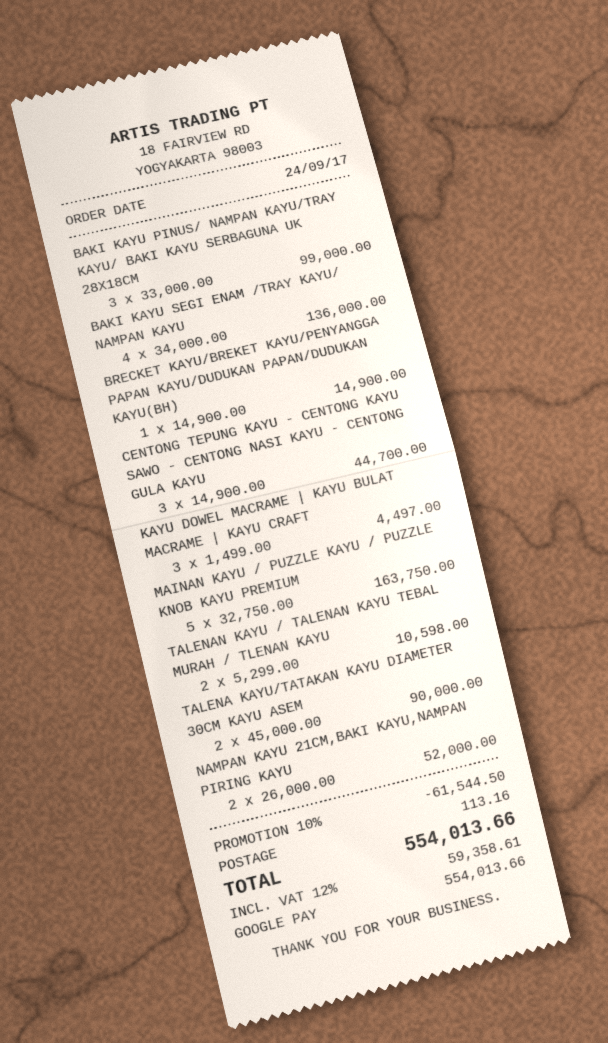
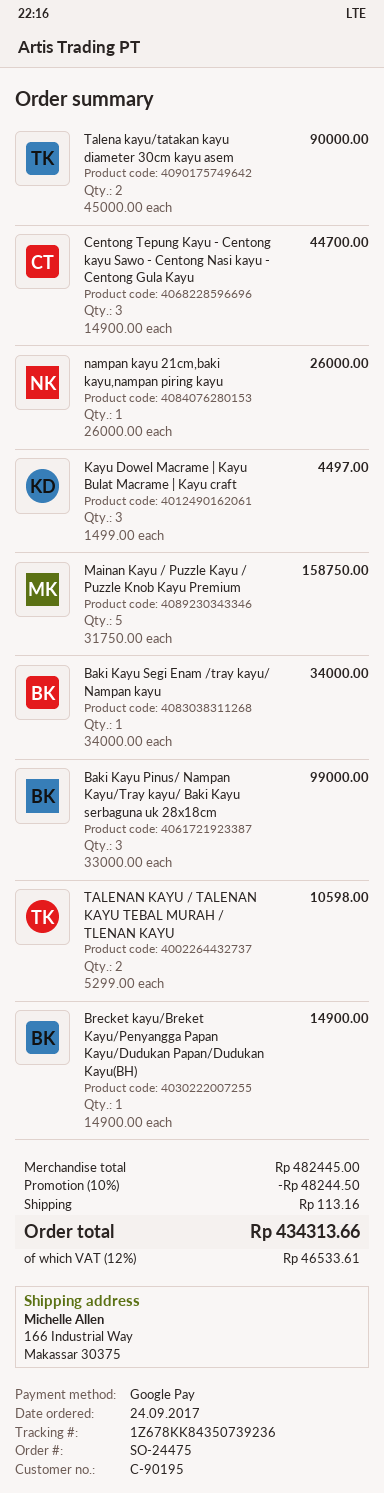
BAKI KAYU SEGI ENAM /TRAY KAYU/ NAMPAN KAYU: 4 x 34000.00 = 136000.00 -> 1 x 34000.00 = 34000.00
MAINAN KAYU / PUZZLE KAYU / PUZZLE KNOB KAYU PREMIUM: 5 x 32750.00 = 163750.00 -> 5 x 31750.00 = 158750.00
NAMPAN KAYU 21CM,BAKI KAYU,NAMPAN PIRING KAYU: 2 x 26000.00 = 52000.00 -> 1 x 26000.00 = 26000.00
discount: 10% = 61544.50 -> 10% = 48244.50
tax: 12% = 59358.61 -> 12% = 46533.61
total: 554013.66 -> 434313.66

